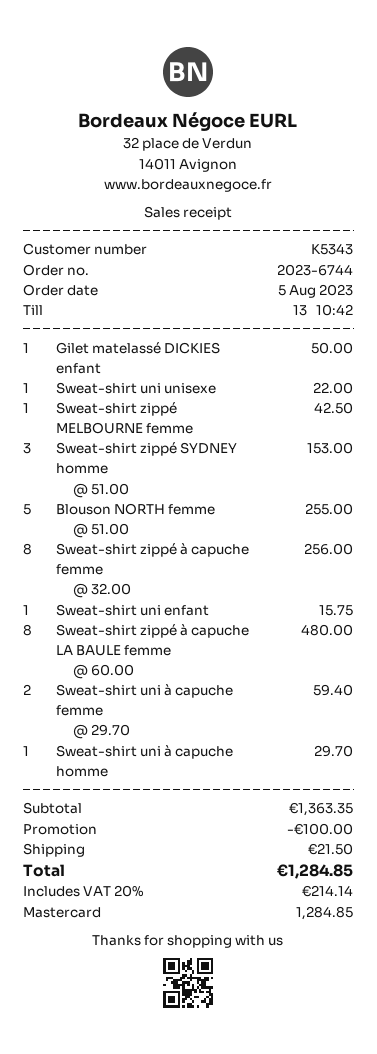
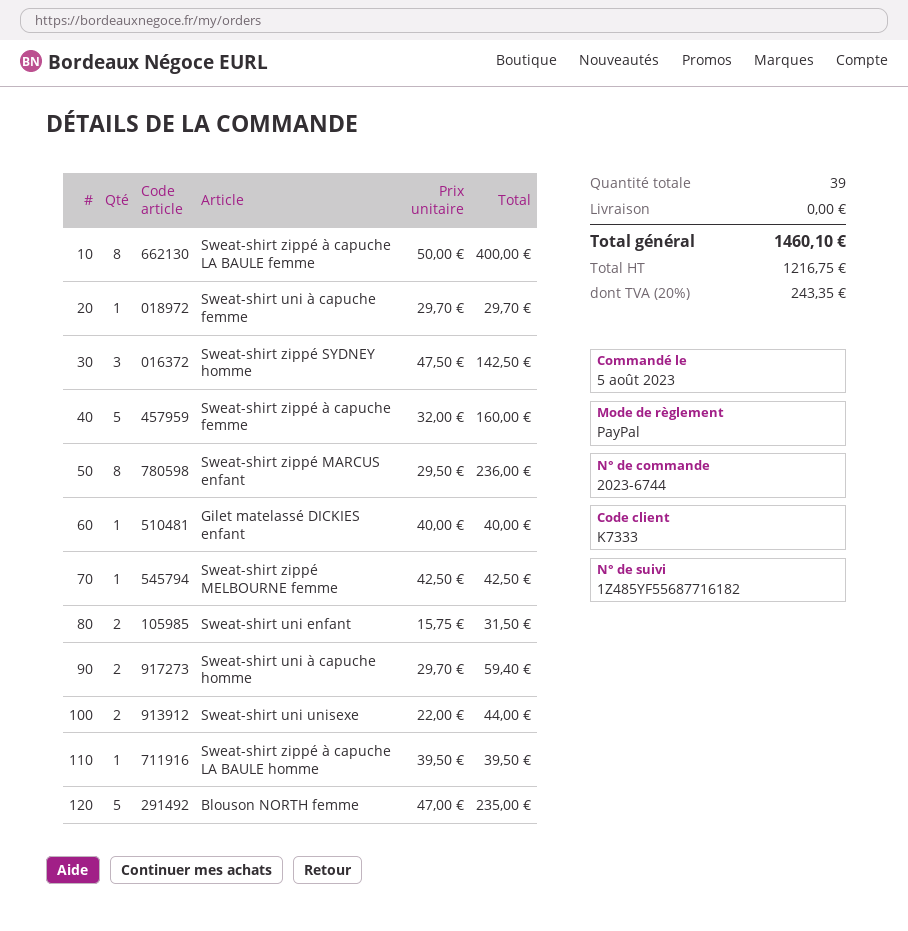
customer number: K5343 -> K7333
payment method: Mastercard -> PayPal
Gilet matelassé DICKIES enfant: 1 x 50.00 = 50.00 -> 1 x 40.00 = 40.00
Sweat-shirt uni unisexe: 1 x 22.00 = 22.00 -> 2 x 22.00 = 44.00
Sweat-shirt zippé SYDNEY homme: 3 x 51.00 = 153.00 -> 3 x 47.50 = 142.50
Blouson NORTH femme: 5 x 51.00 = 255.00 -> 5 x 47.00 = 235.00
Sweat-shirt zippé à capuche femme: 8 x 32.00 = 256.00 -> 5 x 32.00 = 160.00
Sweat-shirt uni enfant: 1 x 15.75 = 15.75 -> 2 x 15.75 = 31.50
Sweat-shirt zippé à capuche LA BAULE femme: 8 x 60.00 = 480.00 -> 8 x 50.00 = 400.00
Sweat-shirt uni à capuche femme: 2 x 29.70 = 59.40 -> 1 x 29.70 = 29.70
Sweat-shirt uni à capuche homme: 1 x 29.70 = 29.70 -> 2 x 29.70 = 59.40
Sweat-shirt zippé MARCUS enfant: none -> 8 x 29.50 = 236.00
Sweat-shirt zippé à capuche LA BAULE homme: none -> 1 x 39.50 = 39.50
discount: 100.00 -> none
shipping: 21.50 -> 0.00
tax: 20% = 214.14 -> 20% = 243.35
total: 1284.85 -> 1460.10

